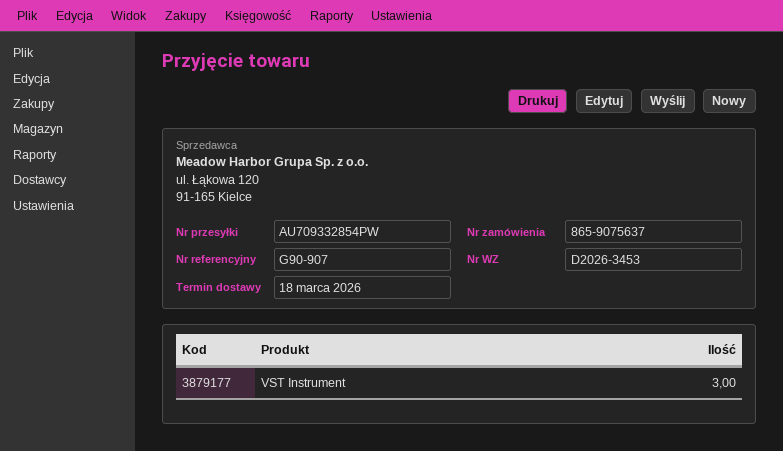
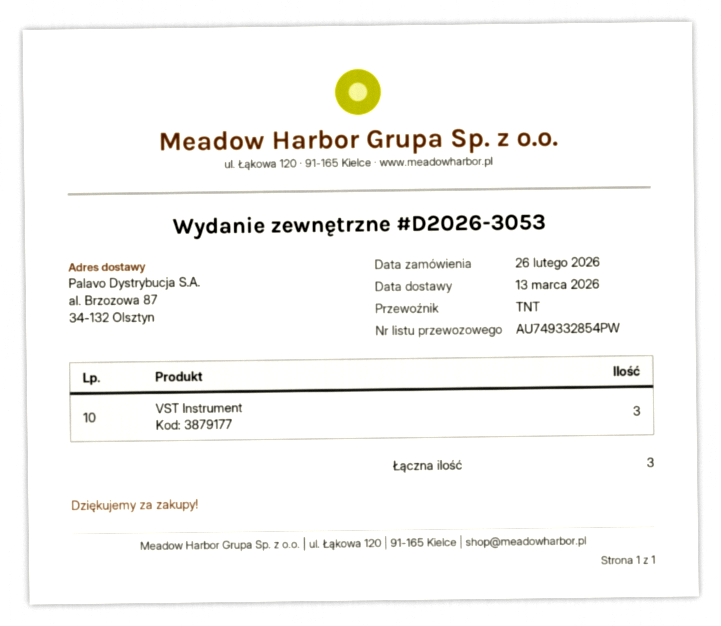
delivery note number: D2026-3453 -> D2026-3053
delivery date: 2026-03-18 -> 2026-03-13
tracking number: AU709332854PW -> AU749332854PW

